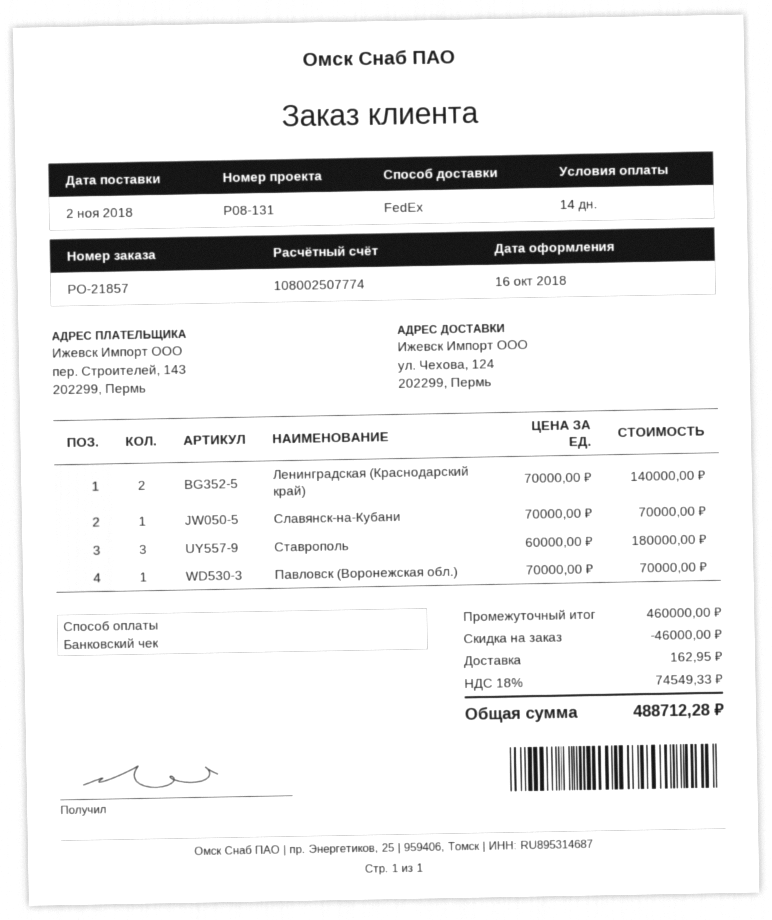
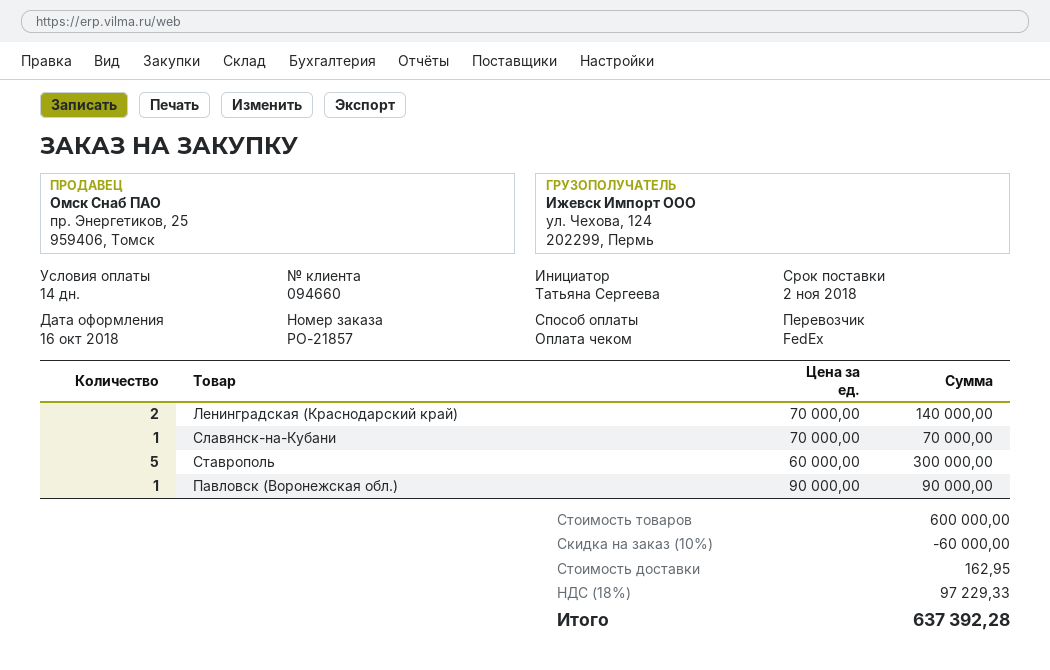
Ставрополь: 3 x 60000.00 = 180000.00 -> 5 x 60000.00 = 300000.00
Павловск (Воронежская обл.): 1 x 70000.00 = 70000.00 -> 1 x 90000.00 = 90000.00
subtotal: 460000.00 -> 600000.00
discount: 46000.00 -> 60000.00
tax: 18% = 74549.33 -> 18% = 97229.33
total: 488712.28 -> 637392.28

